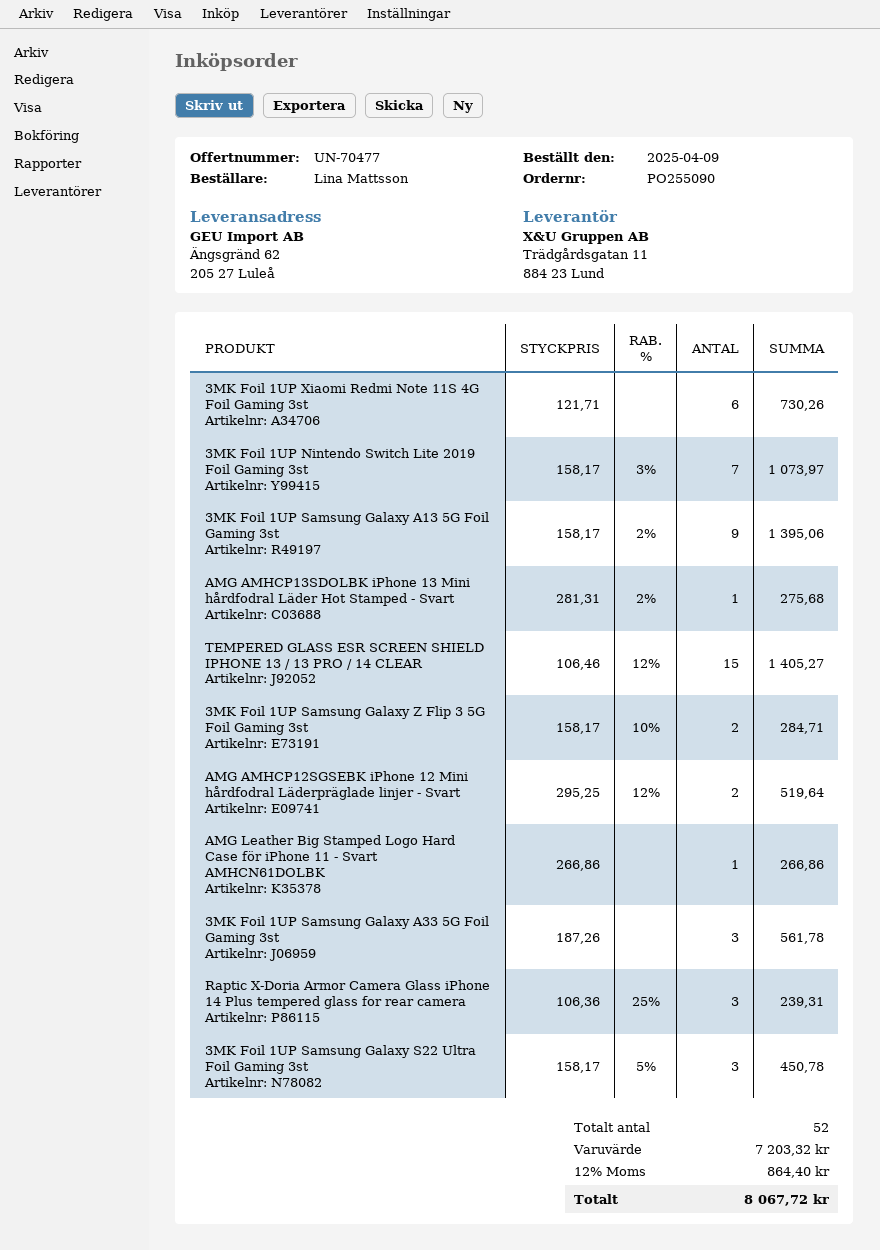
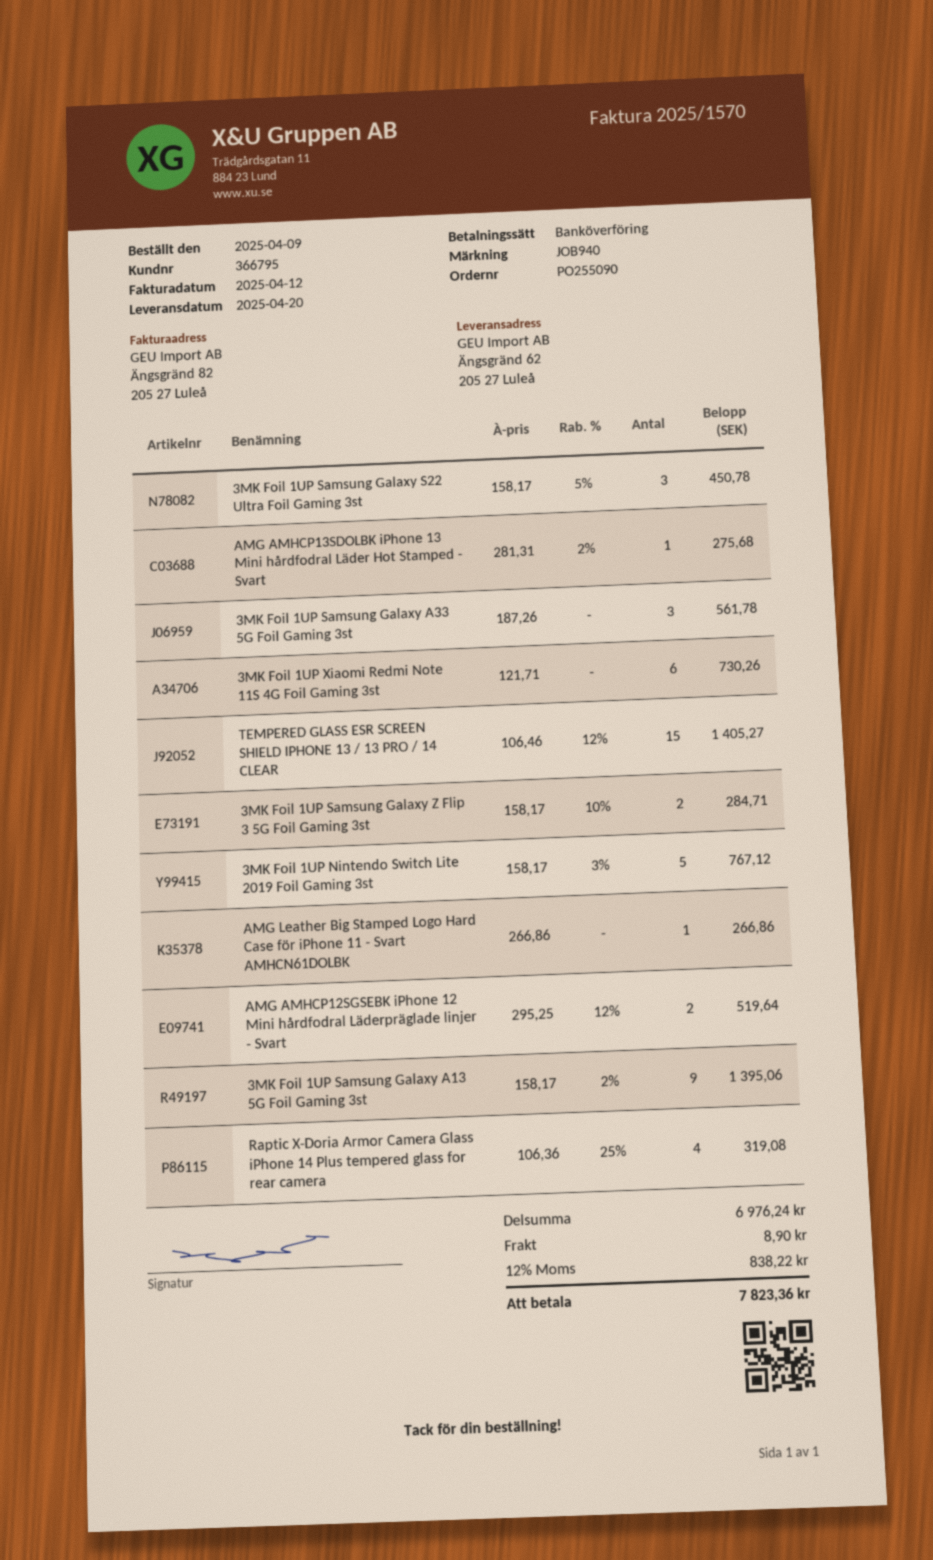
3MK Foil 1UP Nintendo Switch Lite 2019 Foil Gaming 3st: 7 x 158.17 - 3% = 1073.97 -> 5 x 158.17 - 3% = 767.12
Raptic X-Doria Armor Camera Glass iPhone 14 Plus tempered glass for rear camera: 3 x 106.36 - 25% = 239.31 -> 4 x 106.36 - 25% = 319.08
subtotal: 7203.32 -> 6976.24
shipping: none -> 8.90
tax: 12% = 864.40 -> 12% = 838.22
total: 8067.72 -> 7823.36

